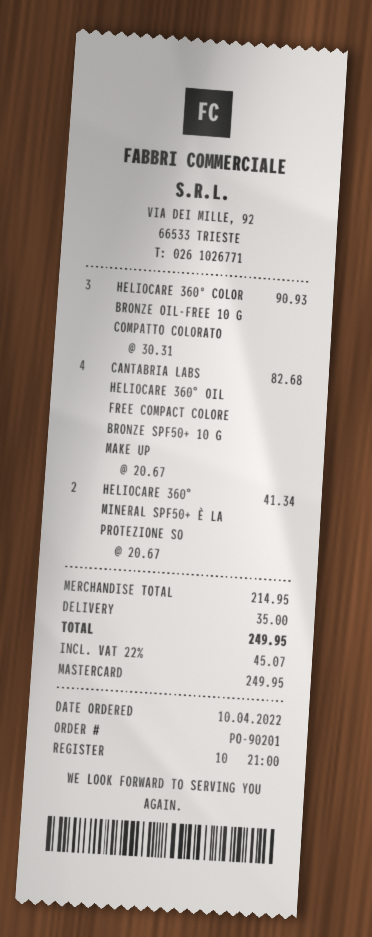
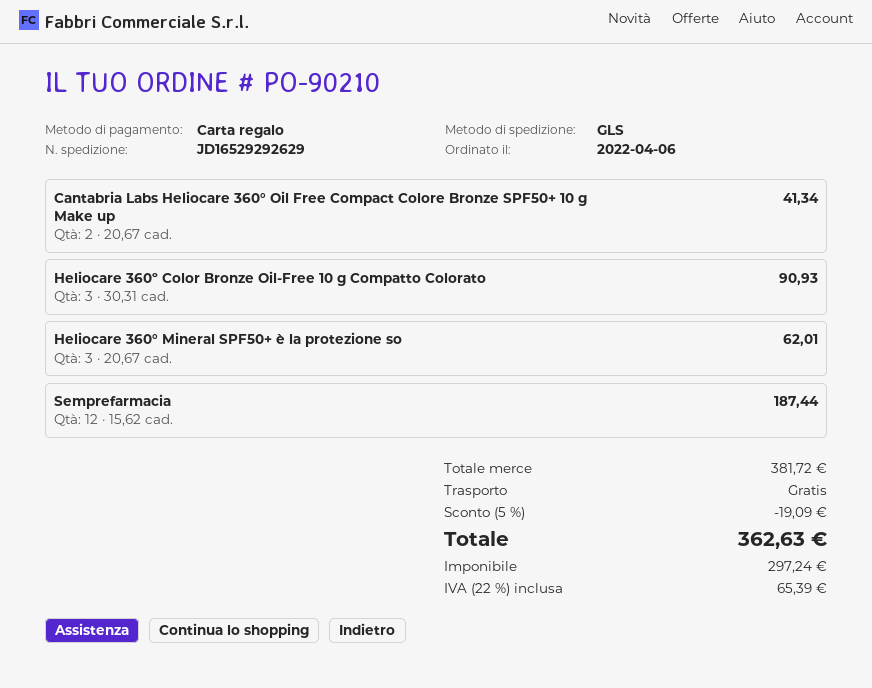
order number: PO-90201 -> PO-90210
order date: 2022-04-10 -> 2022-04-06
payment method: Mastercard -> gift card
CANTABRIA LABS HELIOCARE 360° OIL FREE COMPACT COLORE BRONZE SPF50+ 10 G MAKE UP: 4 x 20.67 = 82.68 -> 2 x 20.67 = 41.34
HELIOCARE 360° MINERAL SPF50+ È LA PROTEZIONE SO: 2 x 20.67 = 41.34 -> 3 x 20.67 = 62.01
Semprefarmacia: none -> 12 x 15.62 = 187.44
subtotal: 214.95 -> 381.72
discount: none -> 5% = 19.09
shipping: 35.00 -> 0.00
tax: 22% = 45.07 -> 22% = 65.39
total: 249.95 -> 362.63

